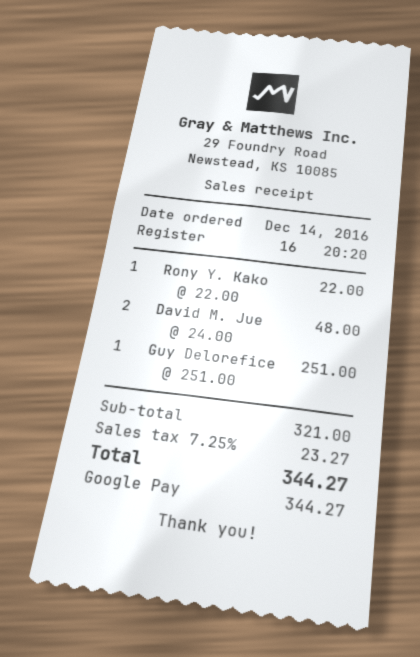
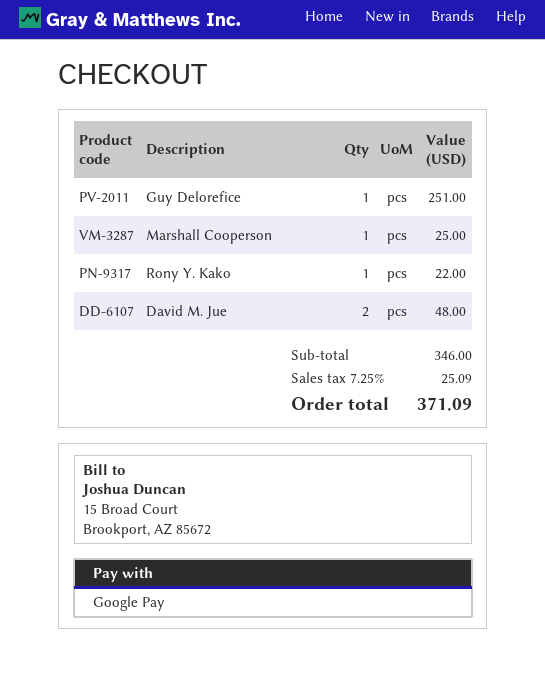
Marshall Cooperson: none -> 1 for 25.00
subtotal: 321.00 -> 346.00
tax: 7.25% = 23.27 -> 7.25% = 25.09
total: 344.27 -> 371.09

